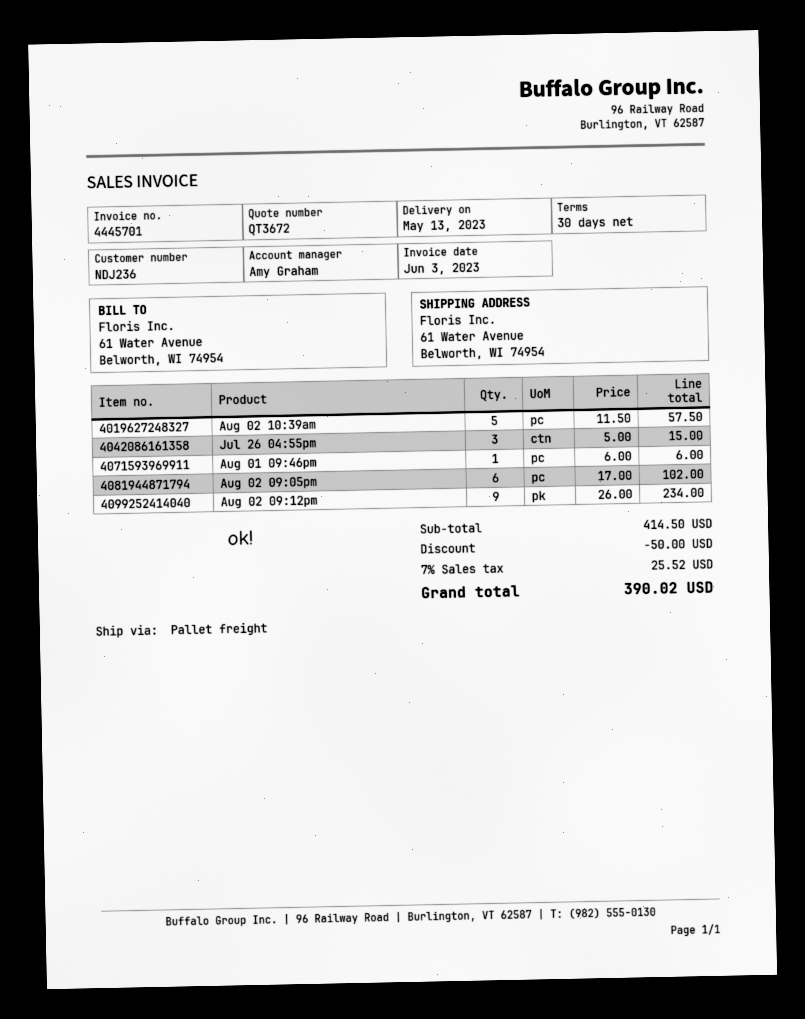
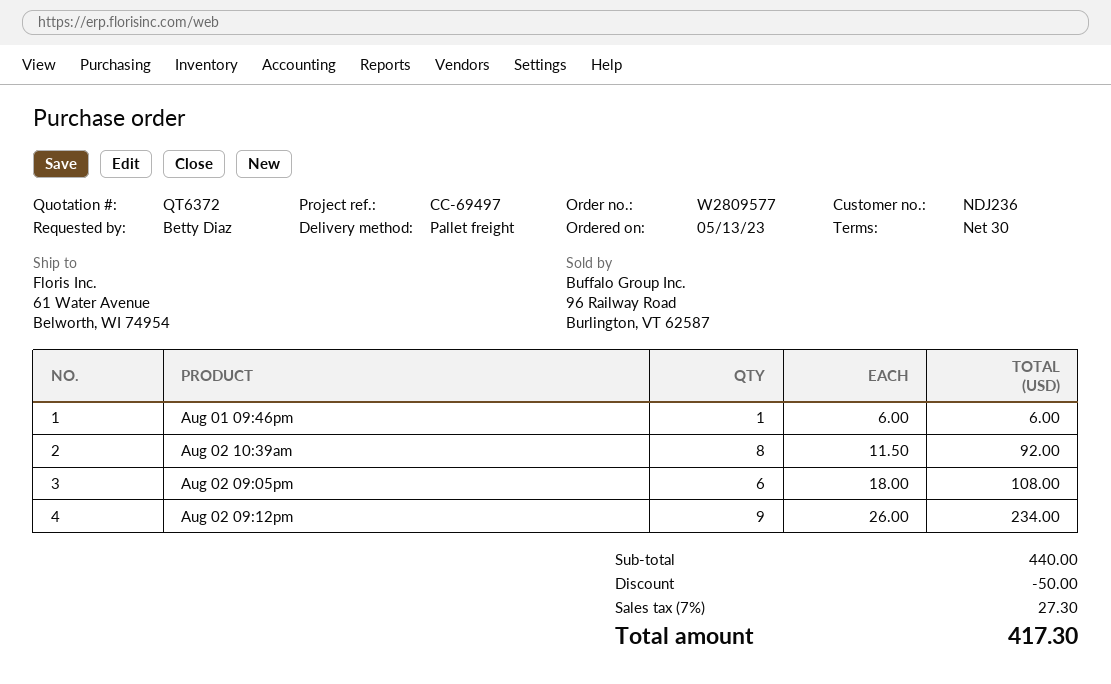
quote number: QT3672 -> QT6372
Aug 02 10:39am: 5 x 11.50 = 57.50 -> 8 x 11.50 = 92.00
Jul 26 04:55pm: 3 x 5.00 = 15.00 -> none
Aug 02 09:05pm: 6 x 17.00 = 102.00 -> 6 x 18.00 = 108.00
subtotal: 414.50 -> 440.00
tax: 7% = 25.52 -> 7% = 27.30
total: 390.02 -> 417.30

